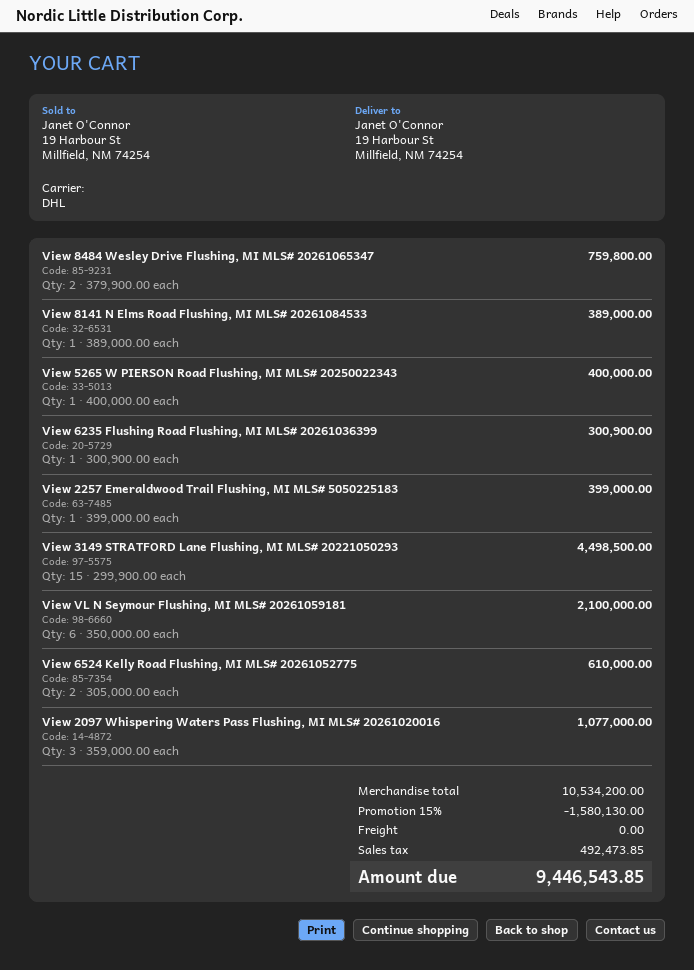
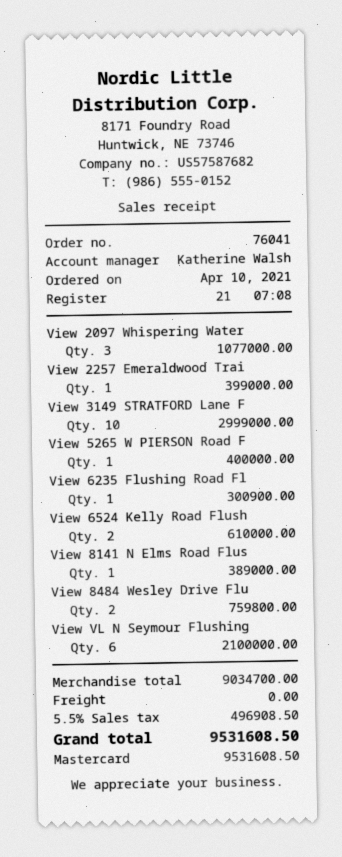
View 3149 STRATFORD Lane Flushing, MI MLS# 20221050293: 15 for 4498500.00 -> 10 for 2999000.00
subtotal: 10534200.00 -> 9034700.00
discount: 15% = 1580130.00 -> none
tax: 492473.85 -> 496908.50
total: 9446543.85 -> 9531608.50

